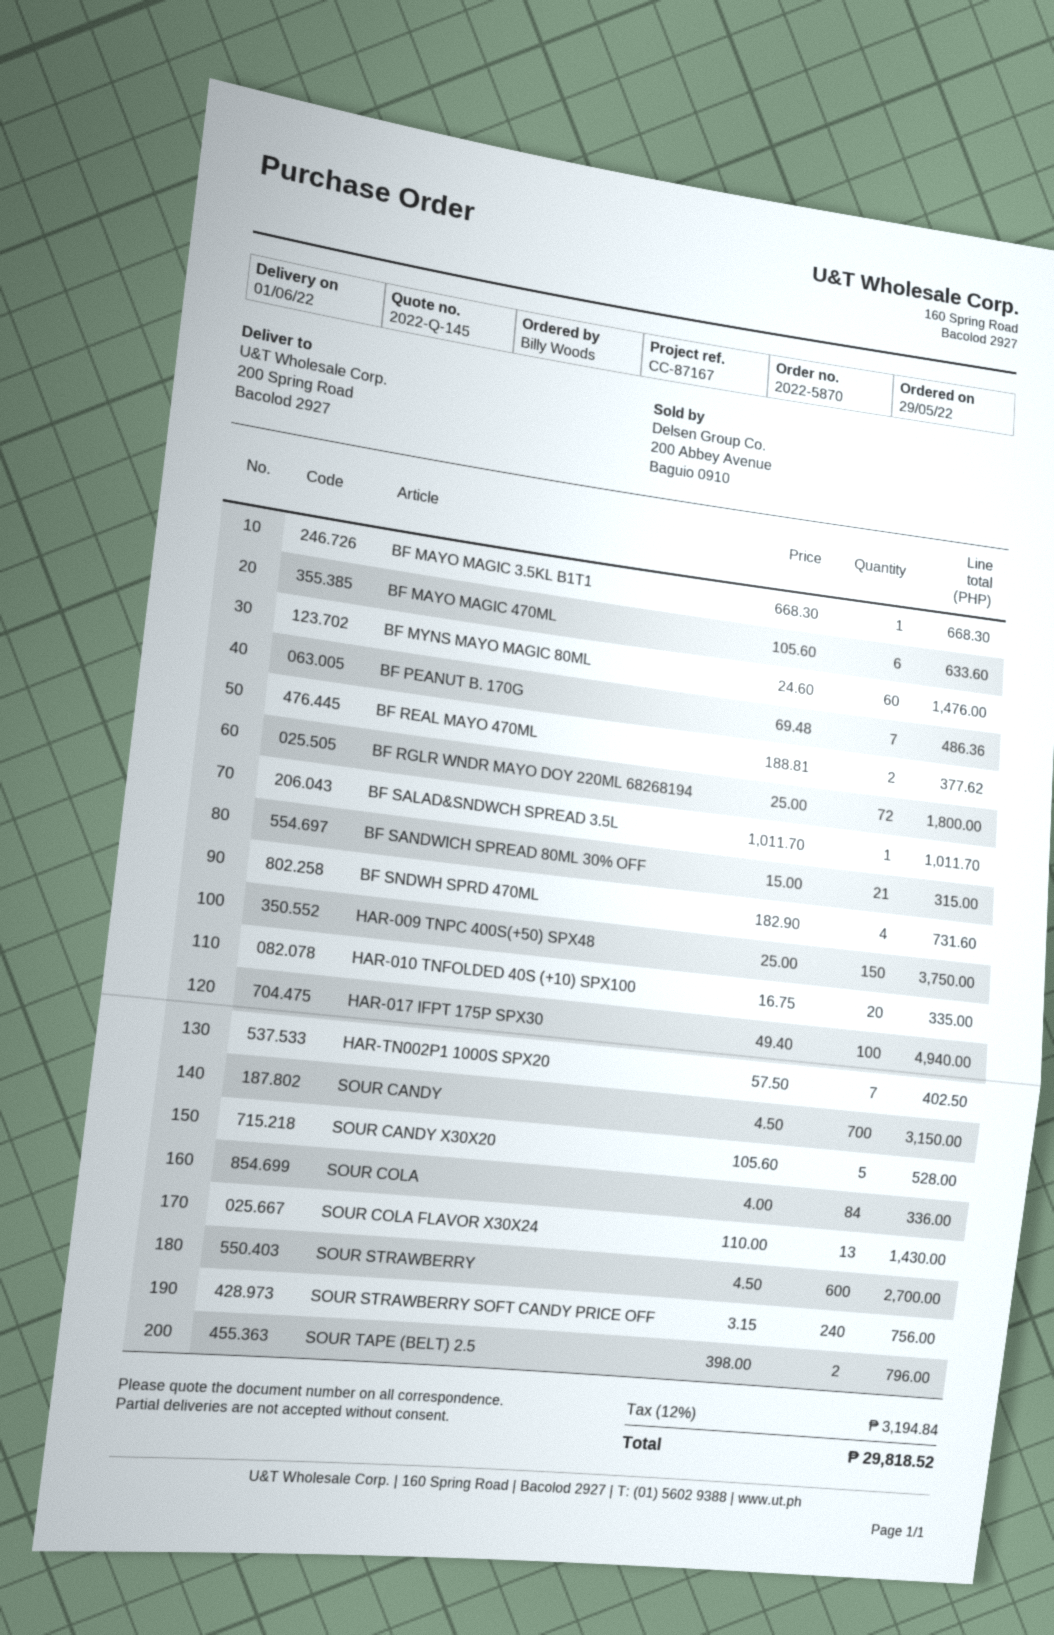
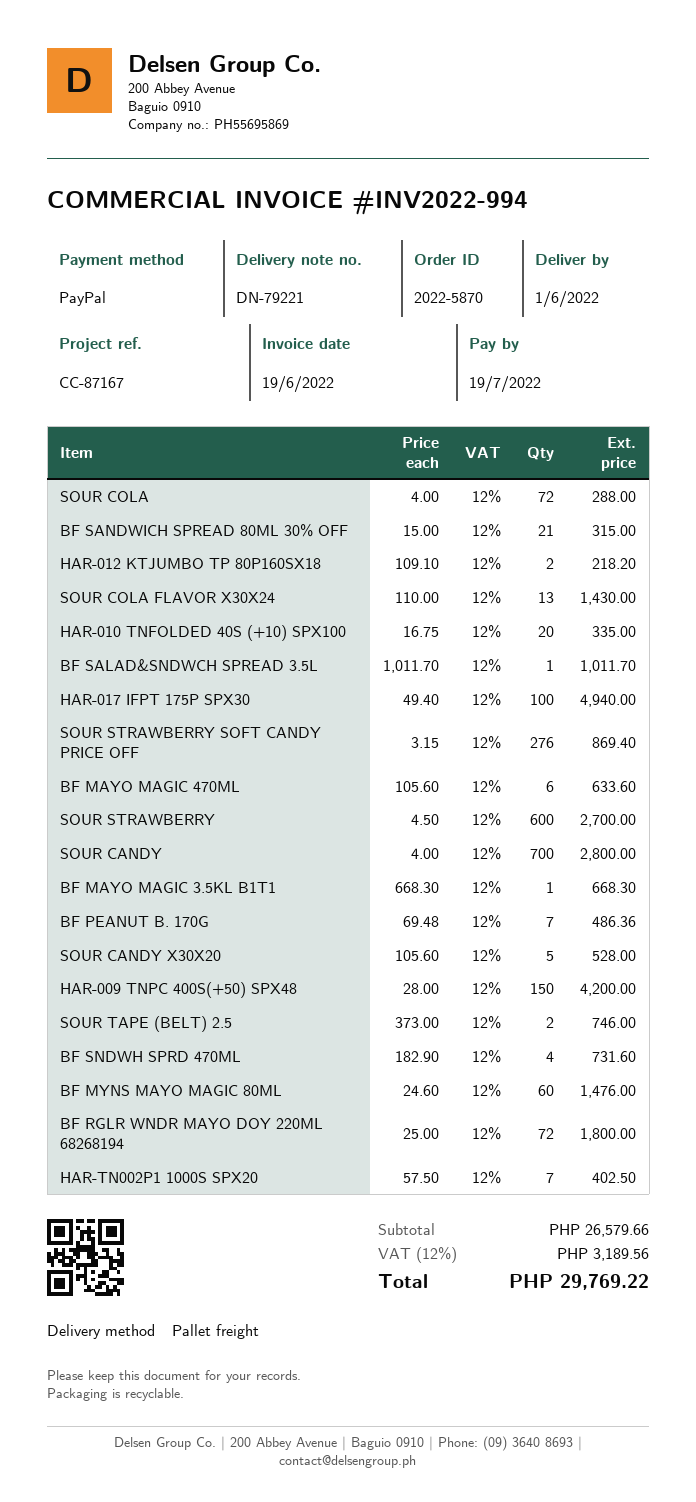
BF REAL MAYO 470ML: 2 x 188.81 = 377.62 -> none
HAR-009 TNPC 400S(+50) SPX48: 150 x 25.00 = 3750.00 -> 150 x 28.00 = 4200.00
SOUR CANDY: 700 x 4.50 = 3150.00 -> 700 x 4.00 = 2800.00
SOUR COLA: 84 x 4.00 = 336.00 -> 72 x 4.00 = 288.00
SOUR STRAWBERRY SOFT CANDY PRICE OFF: 240 x 3.15 = 756.00 -> 276 x 3.15 = 869.40
SOUR TAPE (BELT) 2.5: 2 x 398.00 = 796.00 -> 2 x 373.00 = 746.00
HAR-012 KTJUMBO TP 80P160SX18: none -> 2 x 109.10 = 218.20
tax: 12% = 3194.84 -> 12% = 3189.56
total: 29818.52 -> 29769.22

